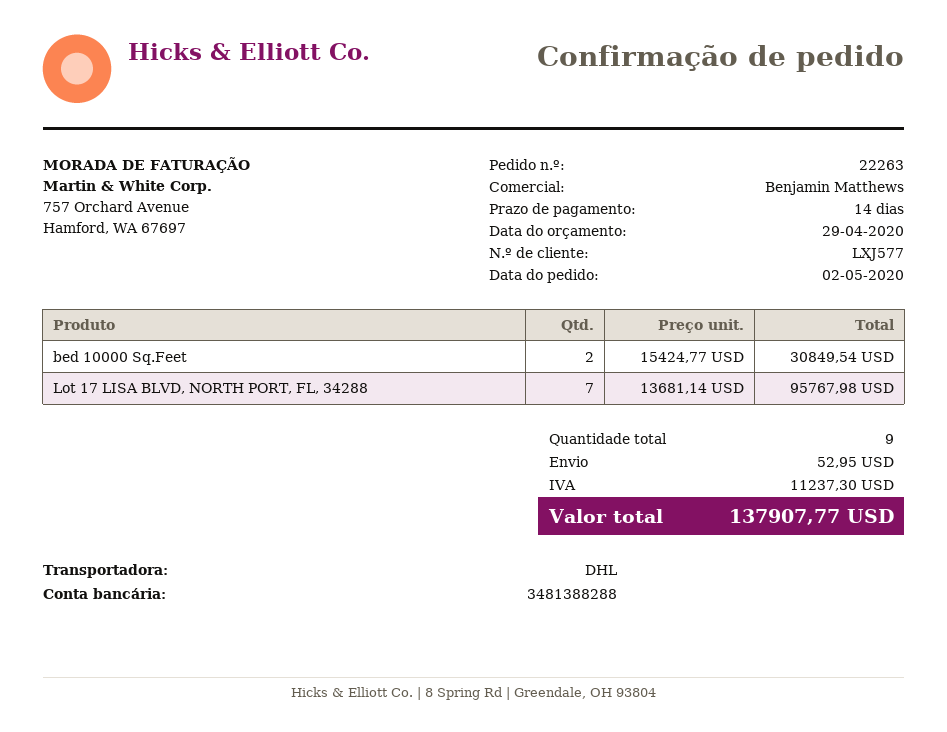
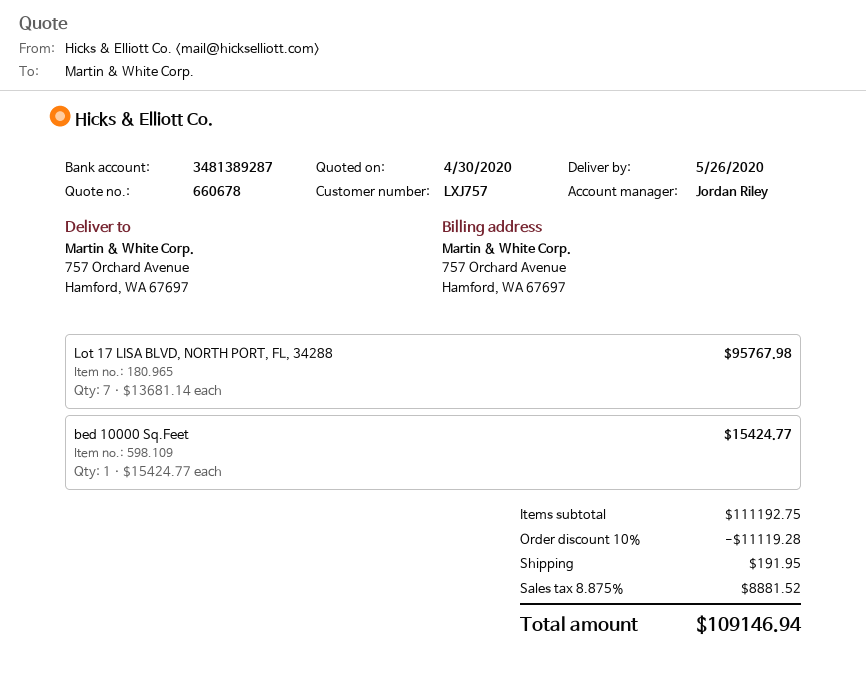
quote date: 2020-04-29 -> 2020-04-30
customer number: LXJ577 -> LXJ757
sales rep: Benjamin Matthews -> Jordan Riley
bank account: 3481388288 -> 3481389287
bed 10000 Sq.Feet: 2 x 15424.77 = 30849.54 -> 1 x 15424.77 = 15424.77
discount: none -> 10% = 11119.28
shipping: 52.95 -> 191.95
tax: 11237.30 -> 8881.52
total: 137907.77 -> 109146.94

